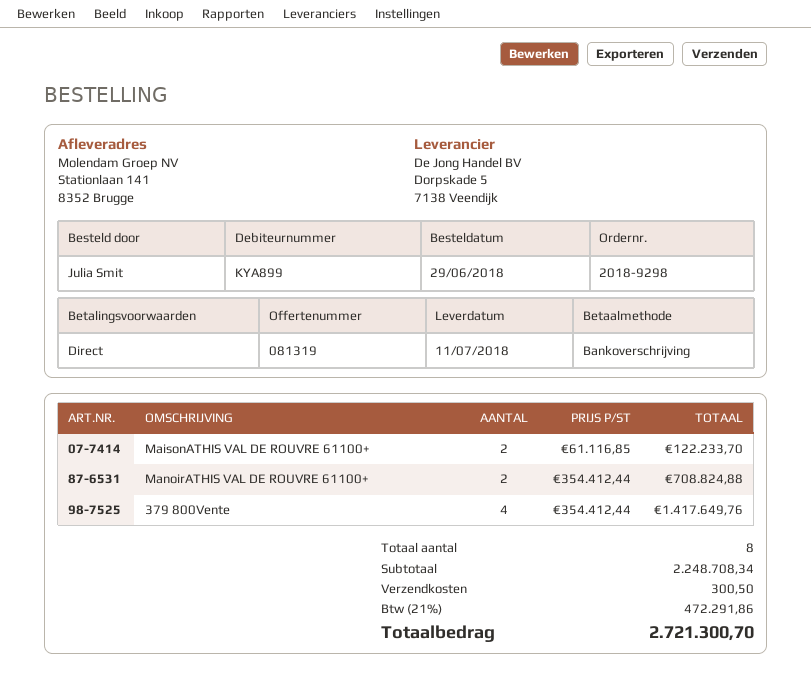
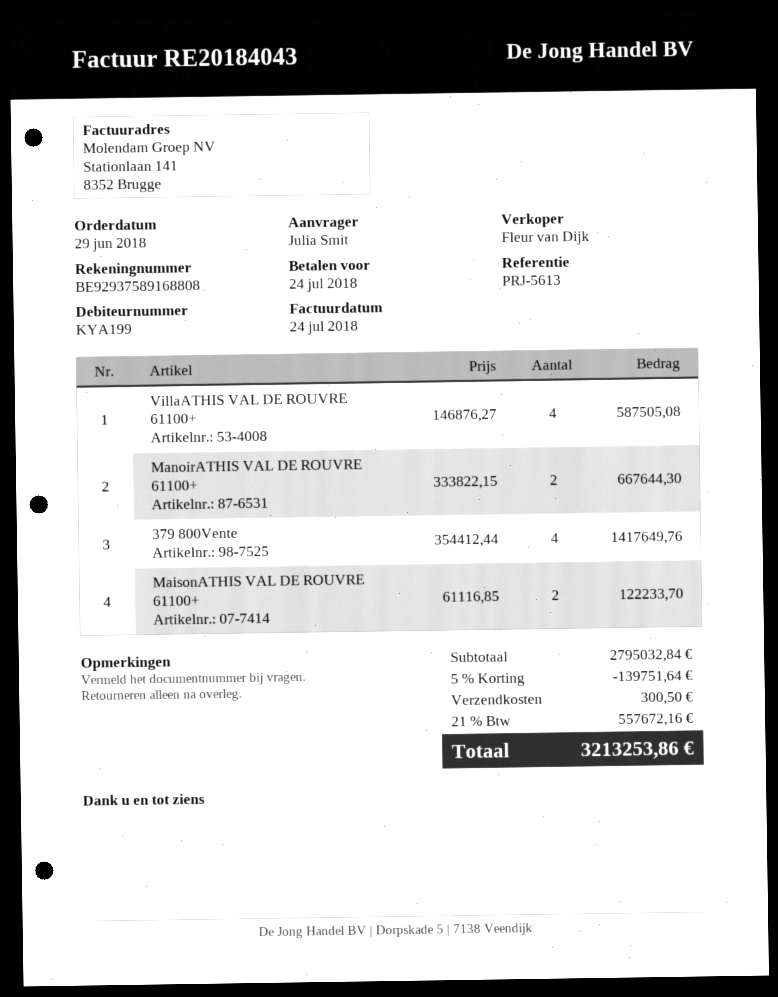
customer number: KYA899 -> KYA199
ManoirATHIS VAL DE ROUVRE 61100+: 2 x 354412.44 = 708824.88 -> 2 x 333822.15 = 667644.30
VillaATHIS VAL DE ROUVRE 61100+: none -> 4 x 146876.27 = 587505.08
subtotal: 2248708.34 -> 2795032.84
discount: none -> 5% = 139751.64
tax: 21% = 472291.86 -> 21% = 557672.16
total: 2721300.70 -> 3213253.86

